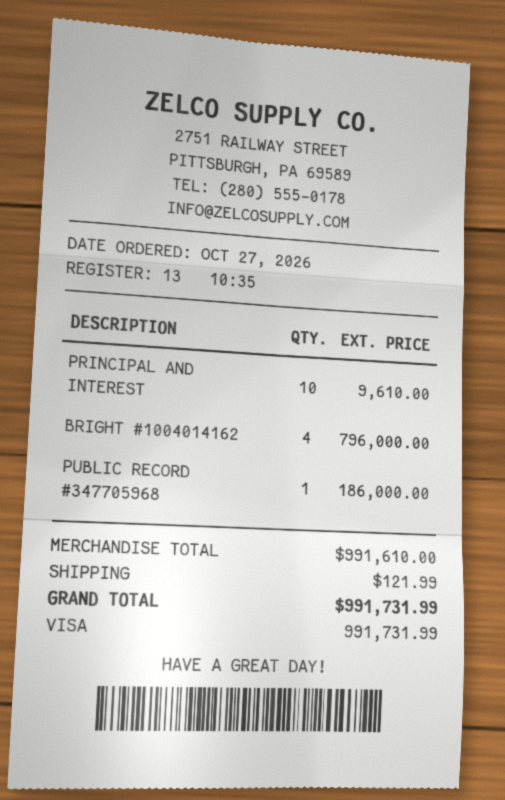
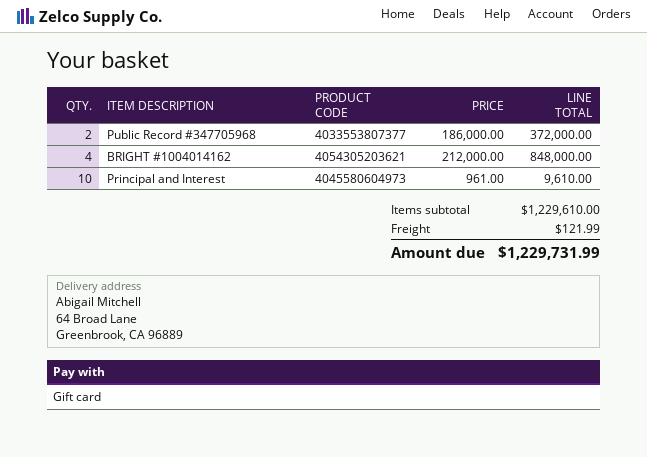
payment method: Visa -> gift card
BRIGHT #1004014162: 4 for 796000.00 -> 4 for 848000.00
PUBLIC RECORD #347705968: 1 for 186000.00 -> 2 for 372000.00
subtotal: 991610.00 -> 1229610.00
total: 991731.99 -> 1229731.99

